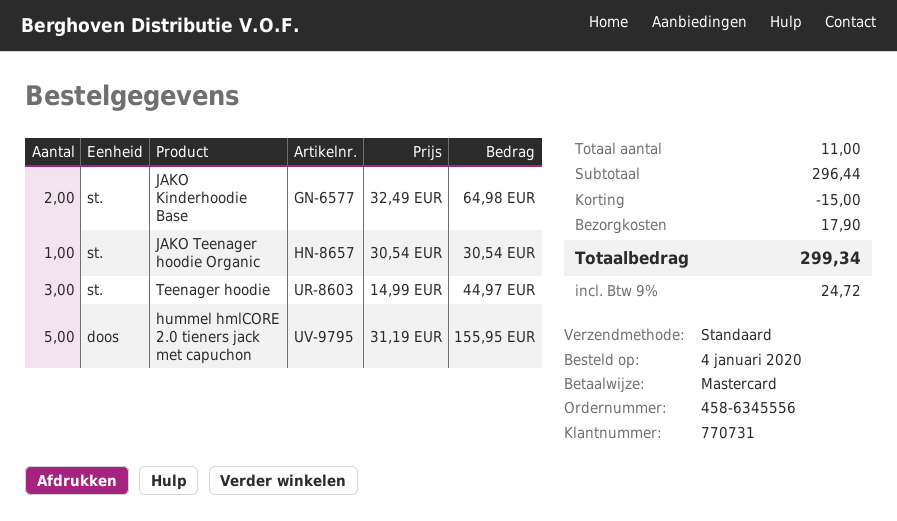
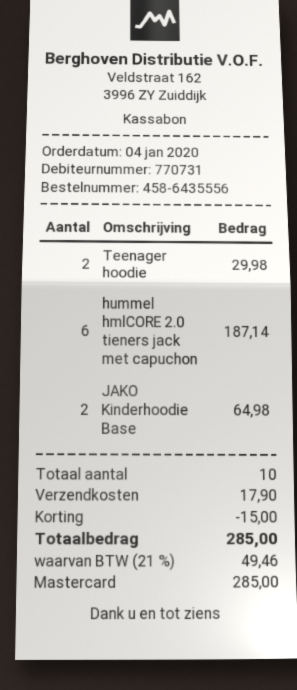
order number: 458-6345556 -> 458-6435556
JAKO Teenager hoodie Organic: 1 for 30.54 -> none
Teenager hoodie: 3 for 44.97 -> 2 for 29.98
hummel hmlCORE 2.0 tieners jack met capuchon: 5 for 155.95 -> 6 for 187.14
total quantity: 11 -> 10
tax: 9% = 24.72 -> 21% = 49.46
total: 299.34 -> 285.00

